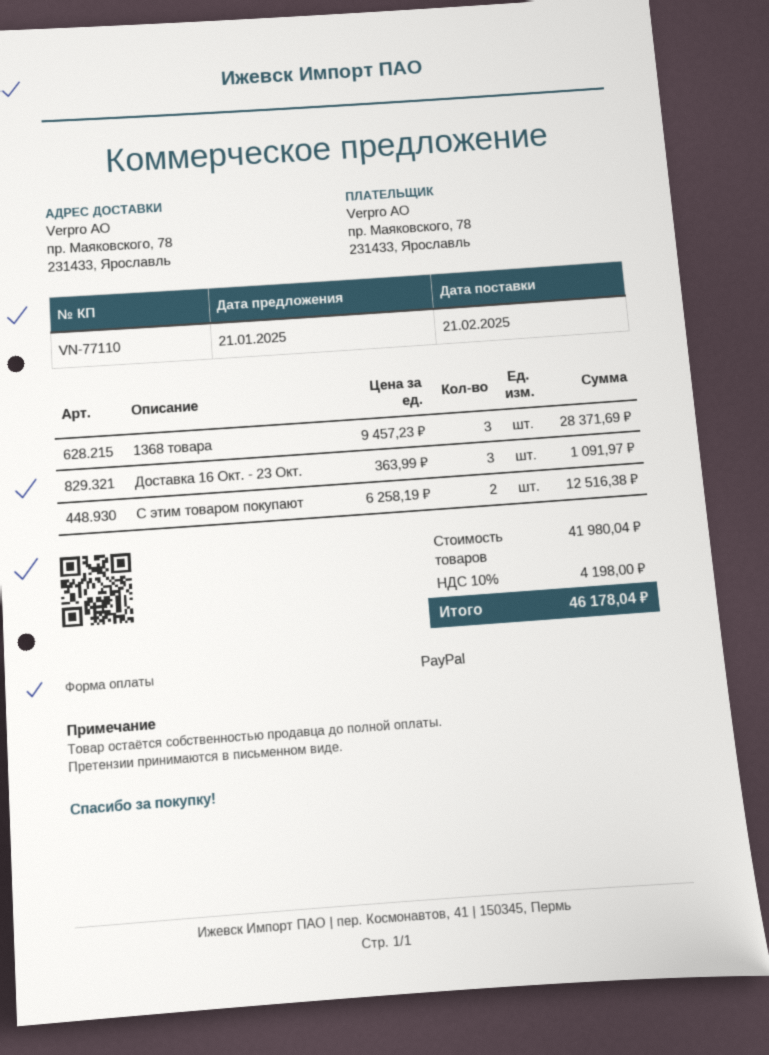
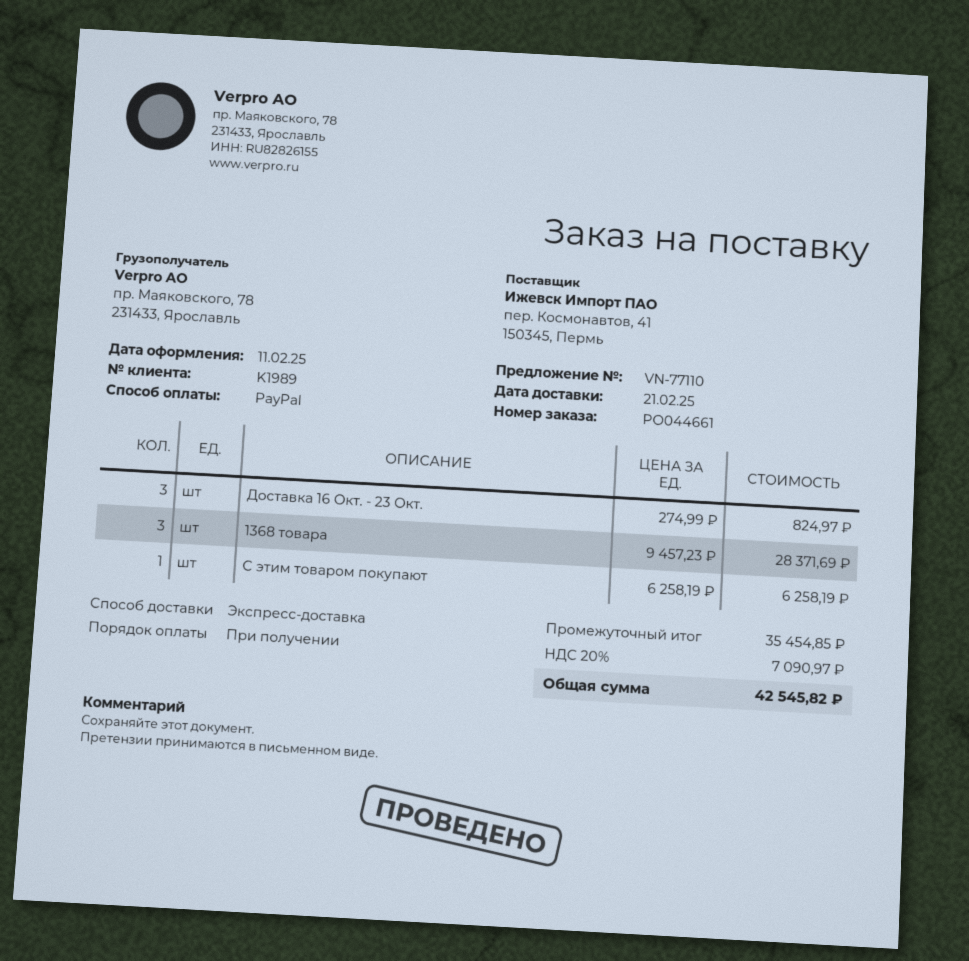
Доставка 16 Окт. - 23 Окт.: 3 x 363.99 = 1091.97 -> 3 x 274.99 = 824.97
С этим товаром покупают: 2 x 6258.19 = 12516.38 -> 1 x 6258.19 = 6258.19
subtotal: 41980.04 -> 35454.85
tax: 10% = 4198.00 -> 20% = 7090.97
total: 46178.04 -> 42545.82

